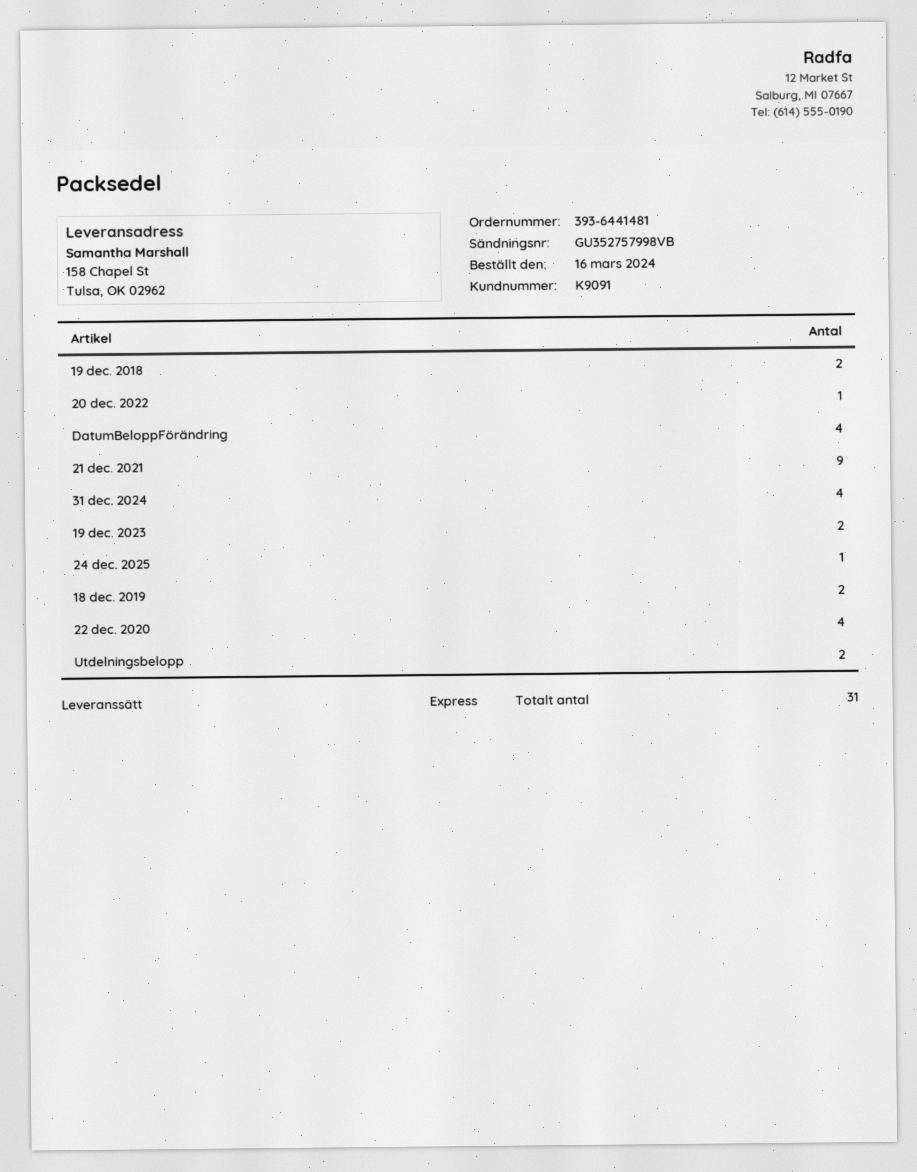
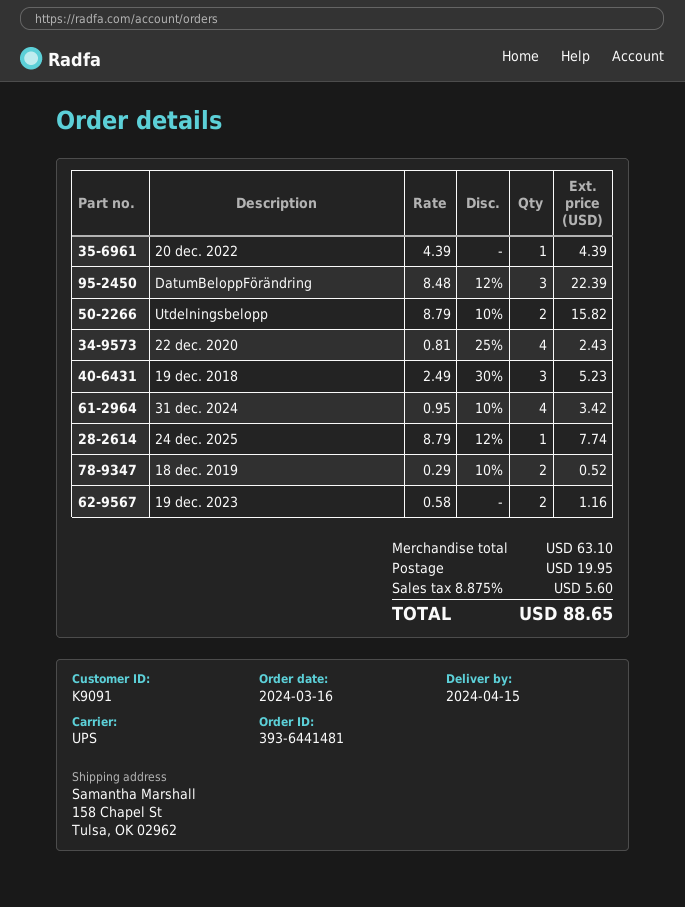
shipping method: express -> UPS
19 dec. 2018: 2 -> 3
DatumBeloppFörändring: 4 -> 3
21 dec. 2021: 9 -> none

